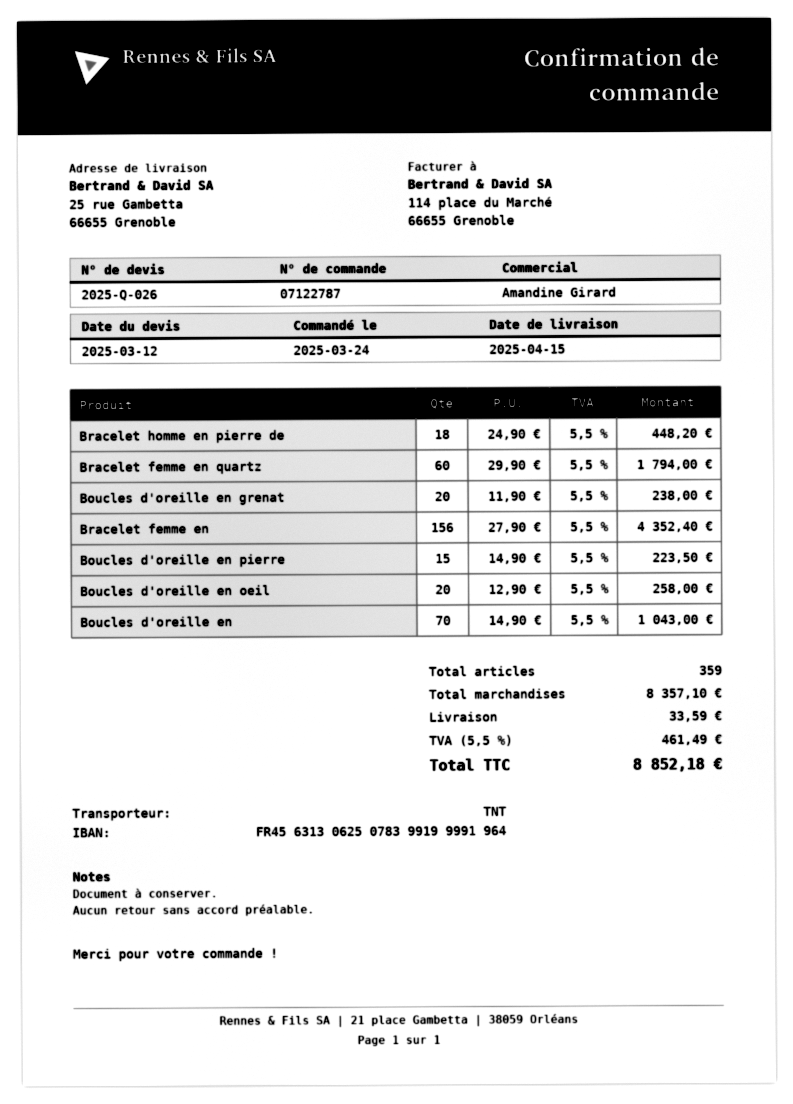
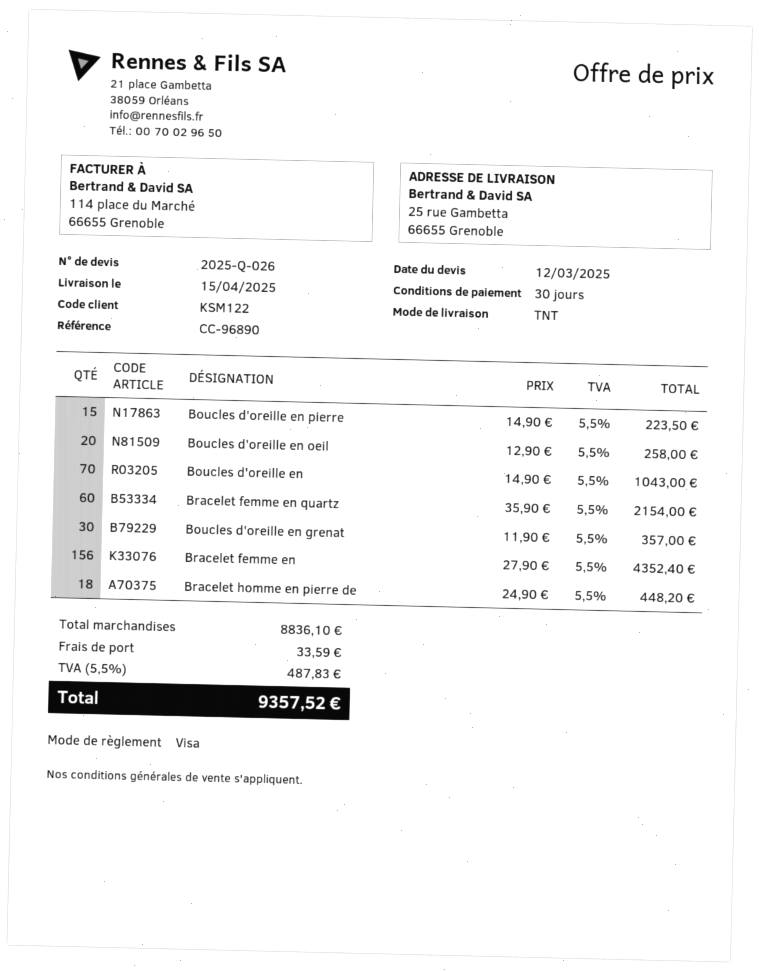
Bracelet femme en quartz: 60 x 29.90 = 1794.00 -> 60 x 35.90 = 2154.00
Boucles d'oreille en grenat: 20 x 11.90 = 238.00 -> 30 x 11.90 = 357.00
subtotal: 8357.10 -> 8836.10
tax: 5.5% = 461.49 -> 5.5% = 487.83
total: 8852.18 -> 9357.52

